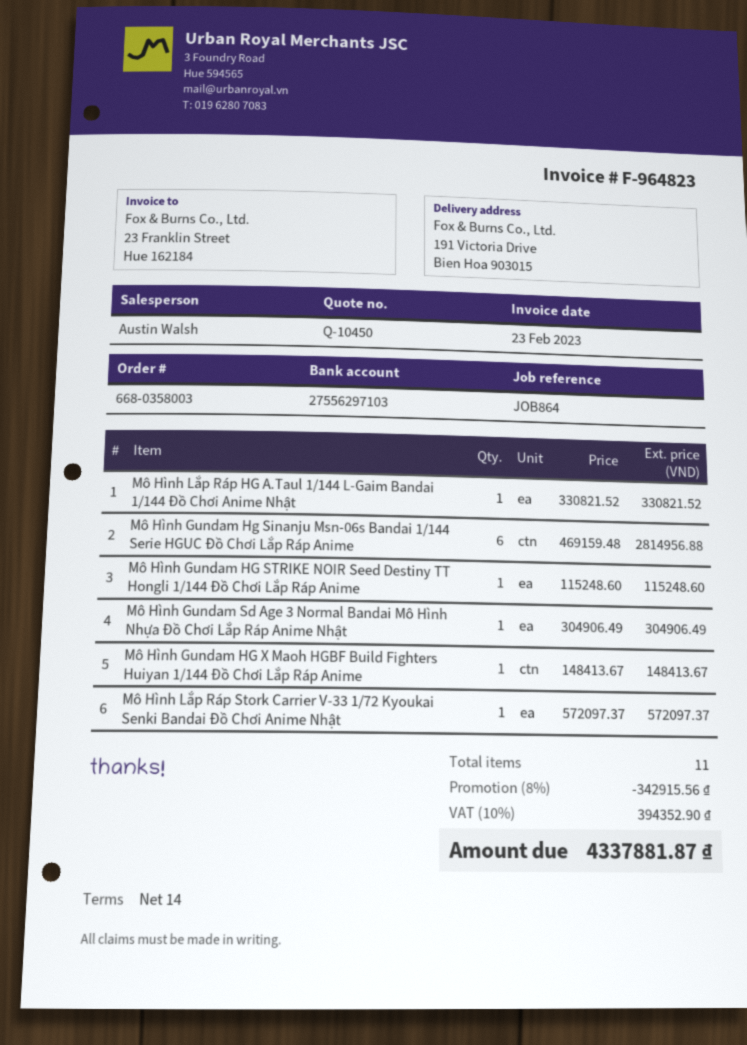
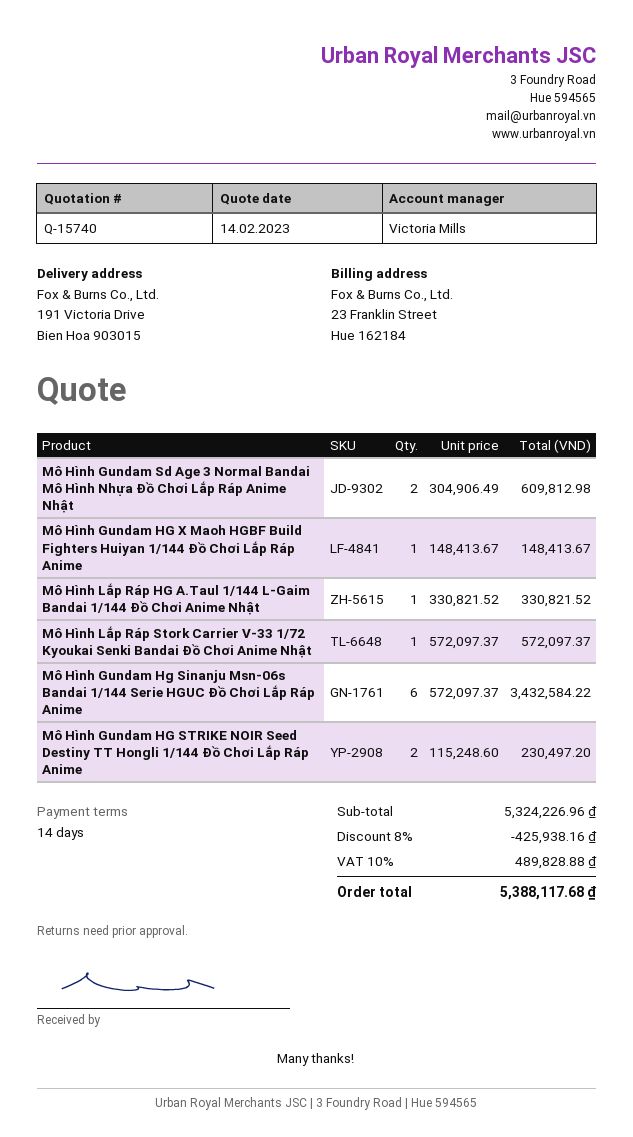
quote number: Q-10450 -> Q-15740
sales rep: Austin Walsh -> Victoria Mills
Mô Hình Gundam Hg Sinanju Msn-06s Bandai 1/144 Serie HGUC Đồ Chơi Lắp Ráp Anime: 6 x 469159.48 = 2814956.88 -> 6 x 572097.37 = 3432584.22
Mô Hình Gundam HG STRIKE NOIR Seed Destiny TT Hongli 1/144 Đồ Chơi Lắp Ráp Anime: 1 x 115248.60 = 115248.60 -> 2 x 115248.60 = 230497.20
Mô Hình Gundam Sd Age 3 Normal Bandai Mô Hình Nhựa Đồ Chơi Lắp Ráp Anime Nhật: 1 x 304906.49 = 304906.49 -> 2 x 304906.49 = 609812.98
discount: 8% = 342915.56 -> 8% = 425938.16
tax: 10% = 394352.90 -> 10% = 489828.88
total: 4337881.87 -> 5388117.68

